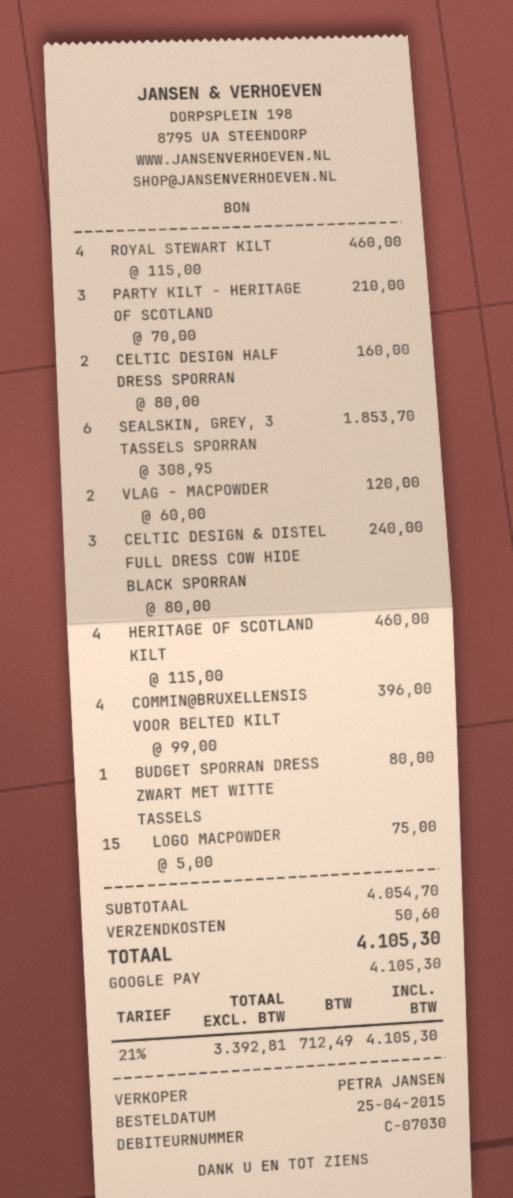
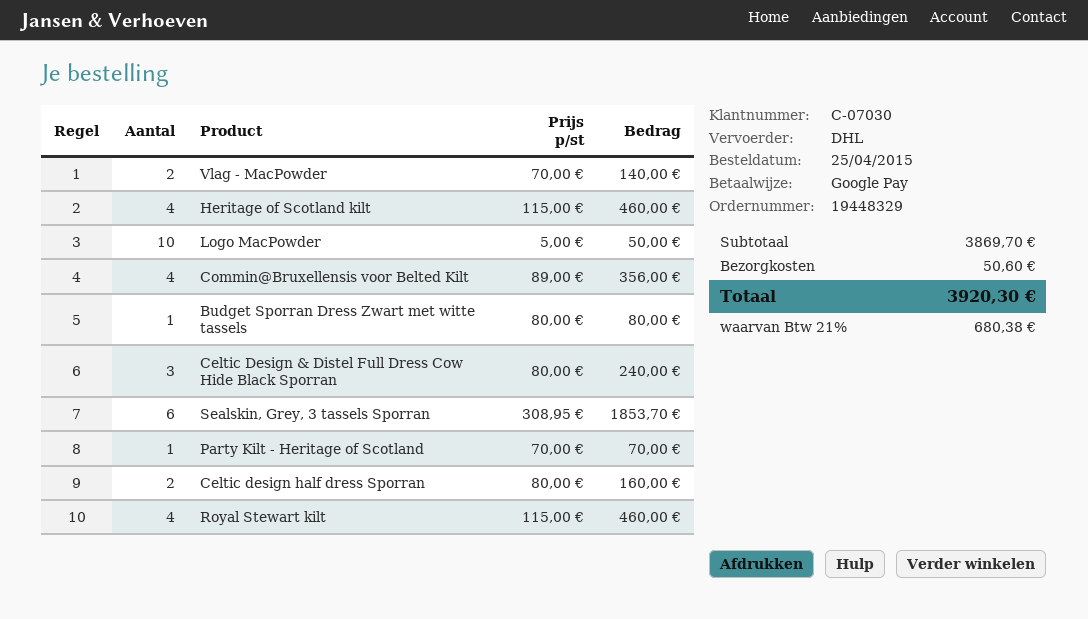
PARTY KILT - HERITAGE OF SCOTLAND: 3 x 70.00 = 210.00 -> 1 x 70.00 = 70.00
VLAG - MACPOWDER: 2 x 60.00 = 120.00 -> 2 x 70.00 = 140.00
COMMIN@BRUXELLENSIS VOOR BELTED KILT: 4 x 99.00 = 396.00 -> 4 x 89.00 = 356.00
LOGO MACPOWDER: 15 x 5.00 = 75.00 -> 10 x 5.00 = 50.00
subtotal: 4054.70 -> 3869.70
tax: 21% = 712.49 -> 21% = 680.38
total: 4105.30 -> 3920.30

